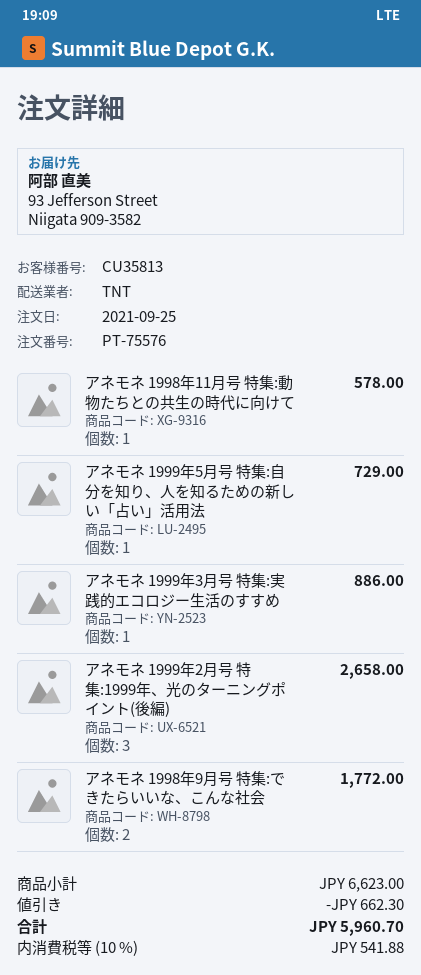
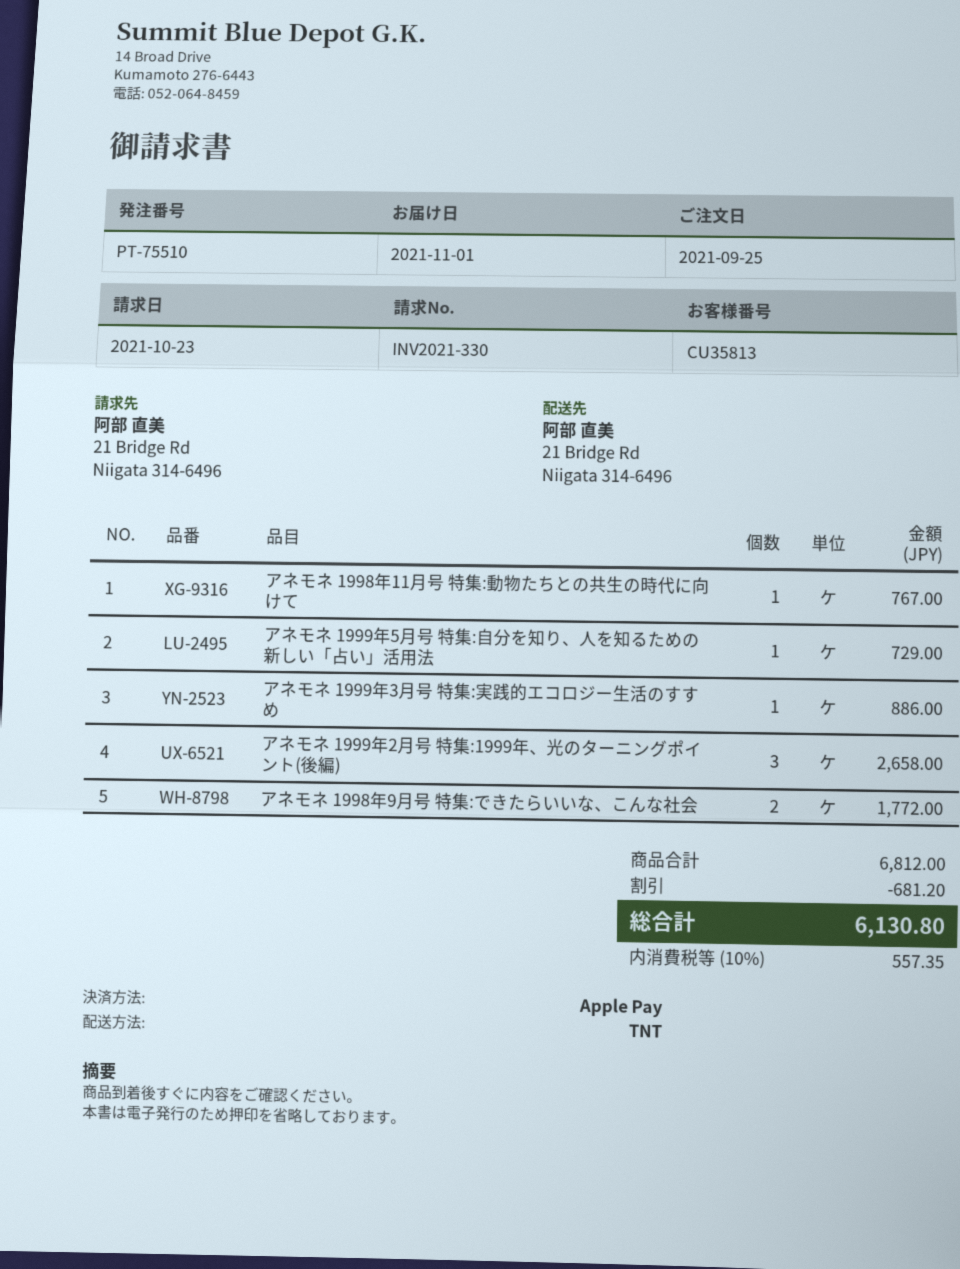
order number: PT-75576 -> PT-75510
ship to: 93 Jefferson Street, Niigata 909-3582 -> 21 Bridge Rd, Niigata 314-6496
アネモネ 1998年11月号 特集:動物たちとの共生の時代に向けて: 1 for 578.00 -> 1 for 767.00
subtotal: 6623.00 -> 6812.00
discount: 662.30 -> 681.20
tax: 10% = 541.88 -> 10% = 557.35
total: 5960.70 -> 6130.80

